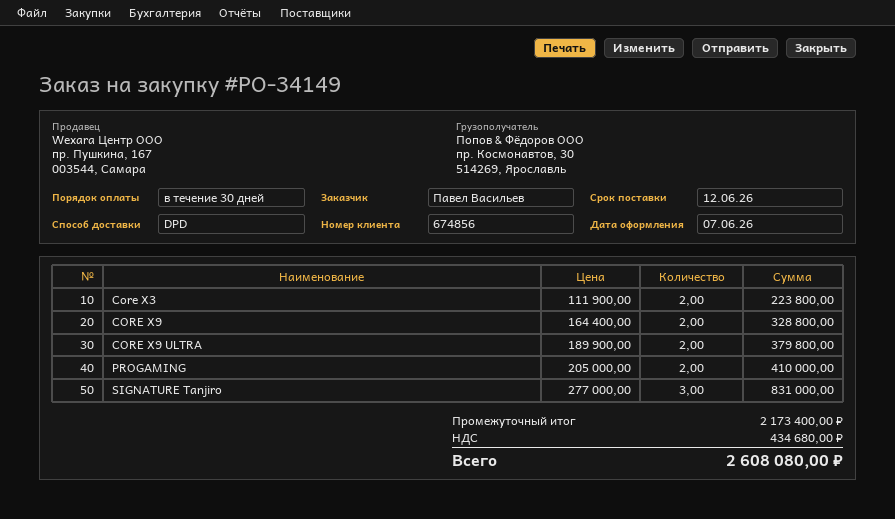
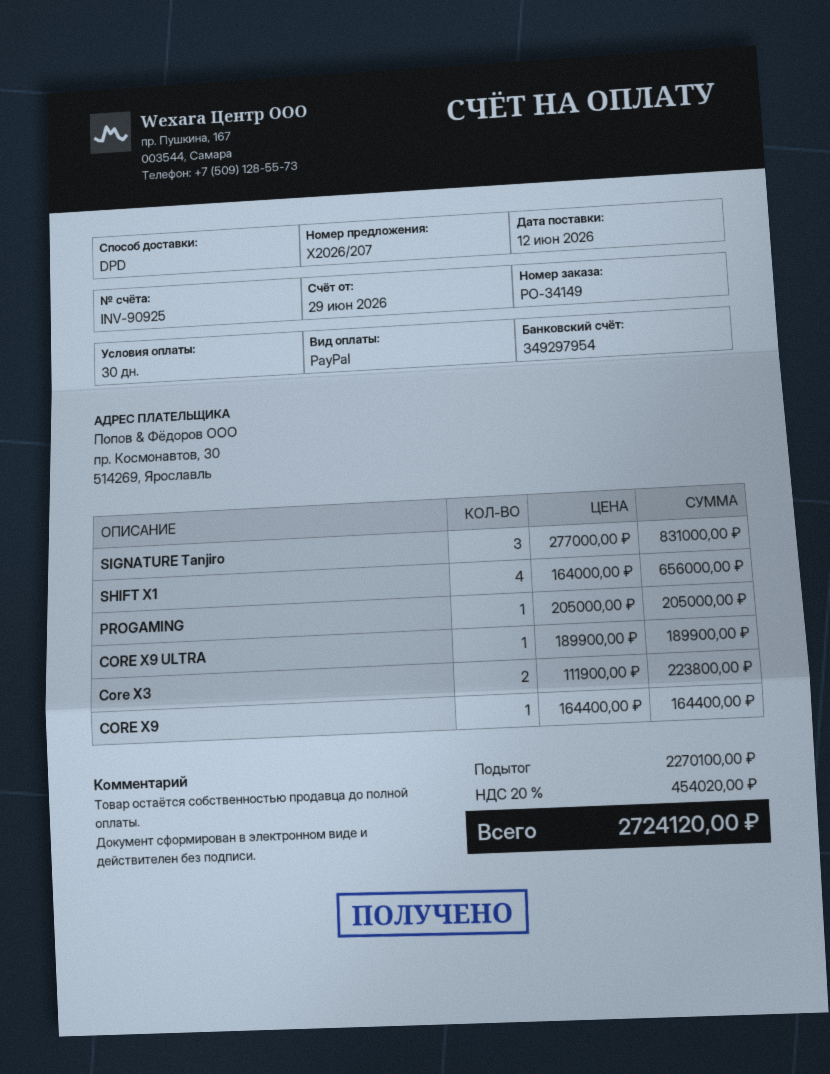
CORE X9: 2 x 164400.00 = 328800.00 -> 1 x 164400.00 = 164400.00
CORE X9 ULTRA: 2 x 189900.00 = 379800.00 -> 1 x 189900.00 = 189900.00
PROGAMING: 2 x 205000.00 = 410000.00 -> 1 x 205000.00 = 205000.00
SHIFT X1: none -> 4 x 164000.00 = 656000.00
subtotal: 2173400.00 -> 2270100.00
tax: 434680.00 -> 454020.00
total: 2608080.00 -> 2724120.00

